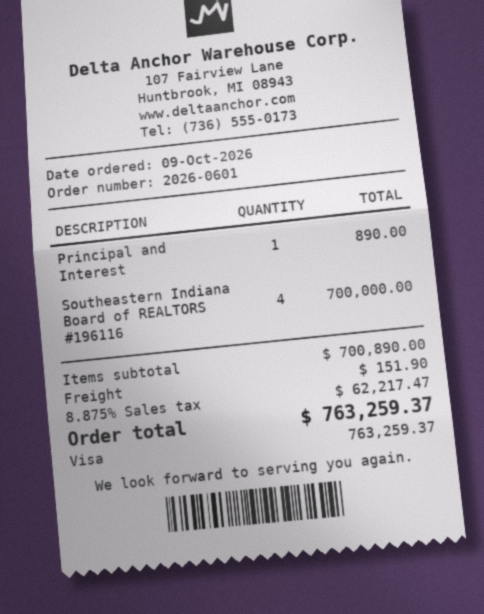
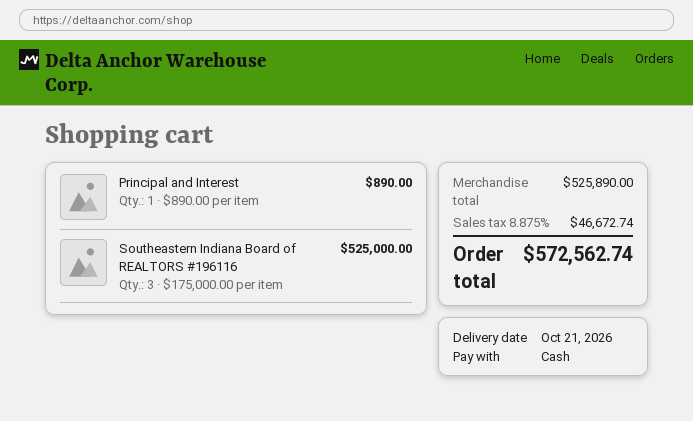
payment method: Visa -> cash
Southeastern Indiana Board of REALTORS #196116: 4 for 700000.00 -> 3 for 525000.00
subtotal: 700890.00 -> 525890.00
shipping: 151.90 -> none
tax: 8.875% = 62217.47 -> 8.875% = 46672.74
total: 763259.37 -> 572562.74

